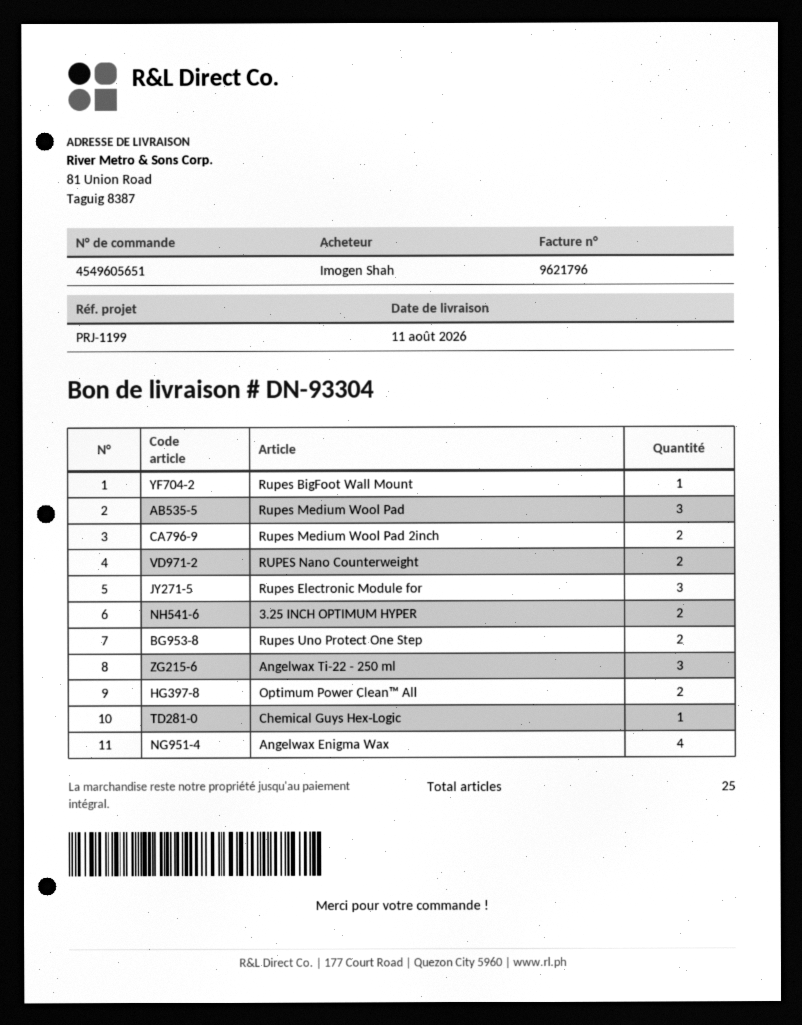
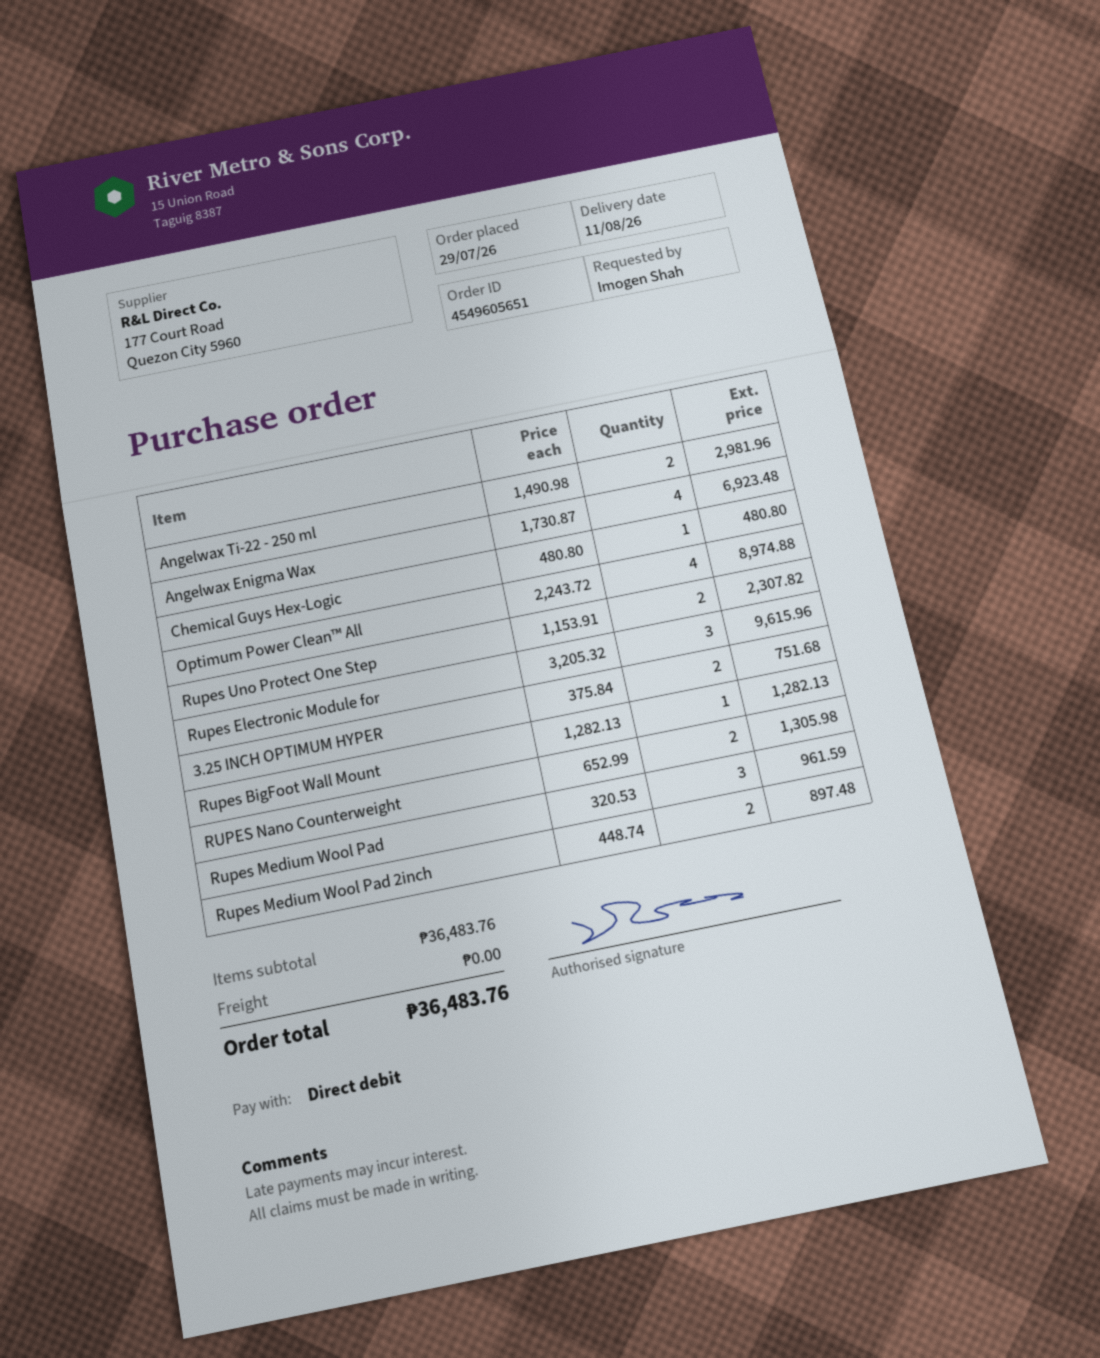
Angelwax Ti-22 - 250 ml: 3 -> 2
Optimum Power Clean™ All: 2 -> 4

